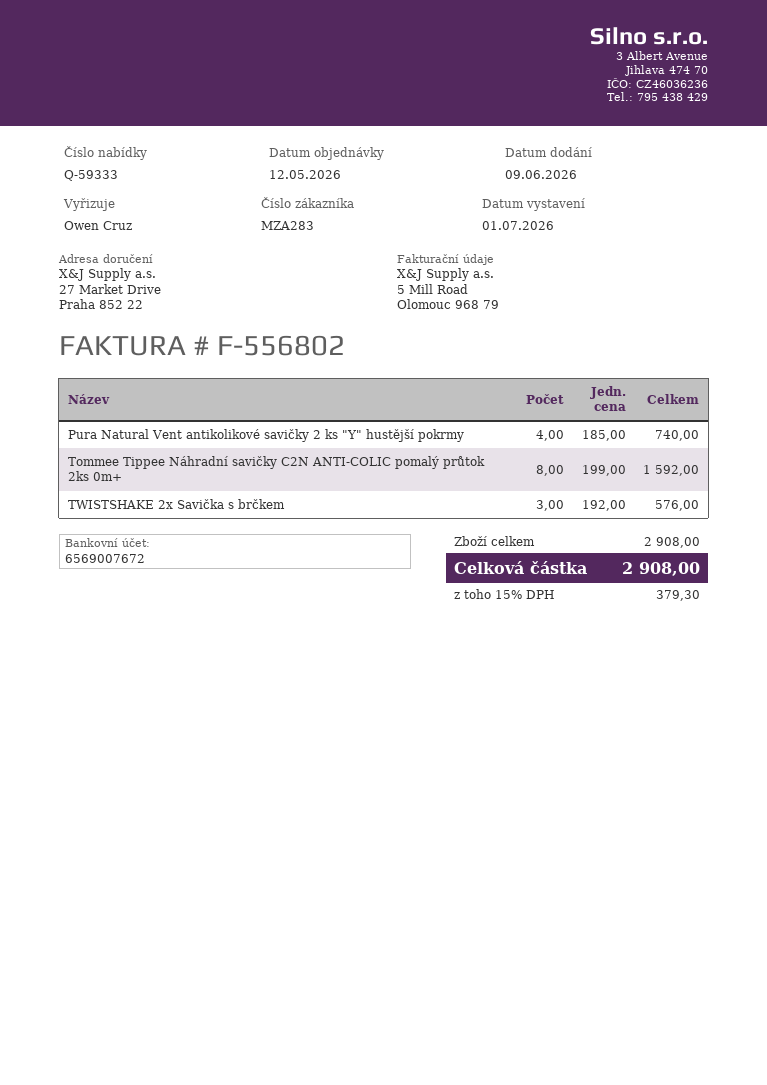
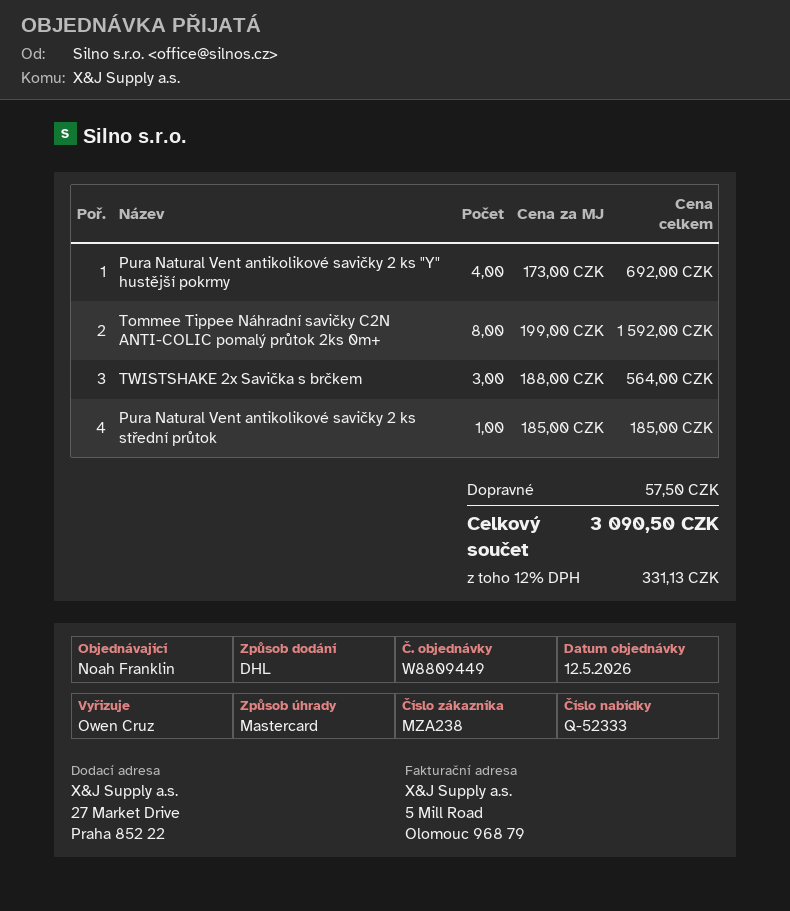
quote number: Q-59333 -> Q-52333
customer number: MZA283 -> MZA238
Pura Natural Vent antikolikové savičky 2 ks "Y" hustější pokrmy: 4 x 185.00 = 740.00 -> 4 x 173.00 = 692.00
TWISTSHAKE 2x Savička s brčkem: 3 x 192.00 = 576.00 -> 3 x 188.00 = 564.00
Pura Natural Vent antikolikové savičky 2 ks střední průtok: none -> 1 x 185.00 = 185.00
shipping: none -> 57.50
tax: 15% = 379.30 -> 12% = 331.13
total: 2908.00 -> 3090.50

